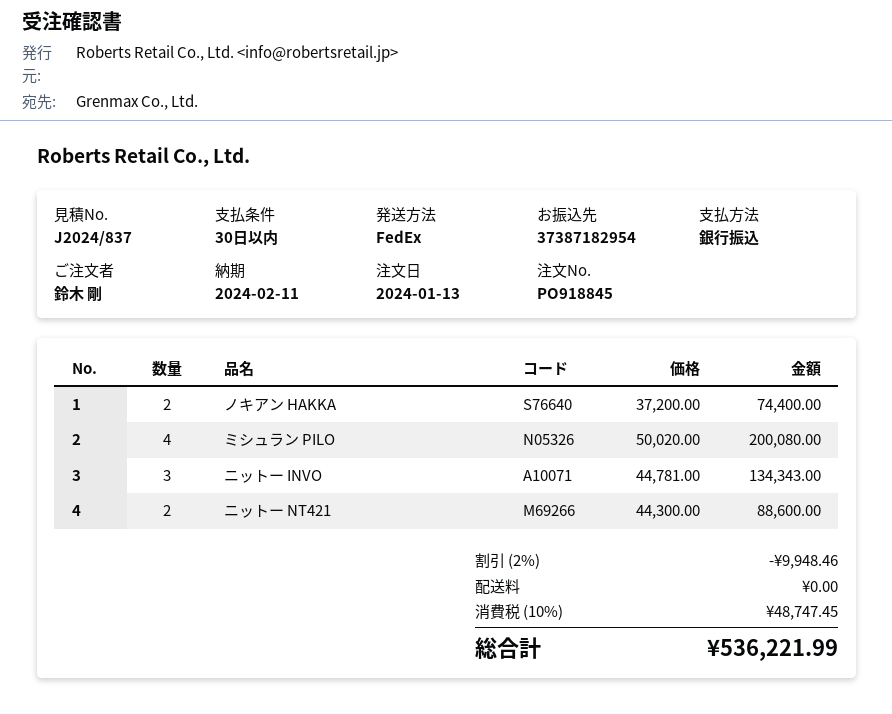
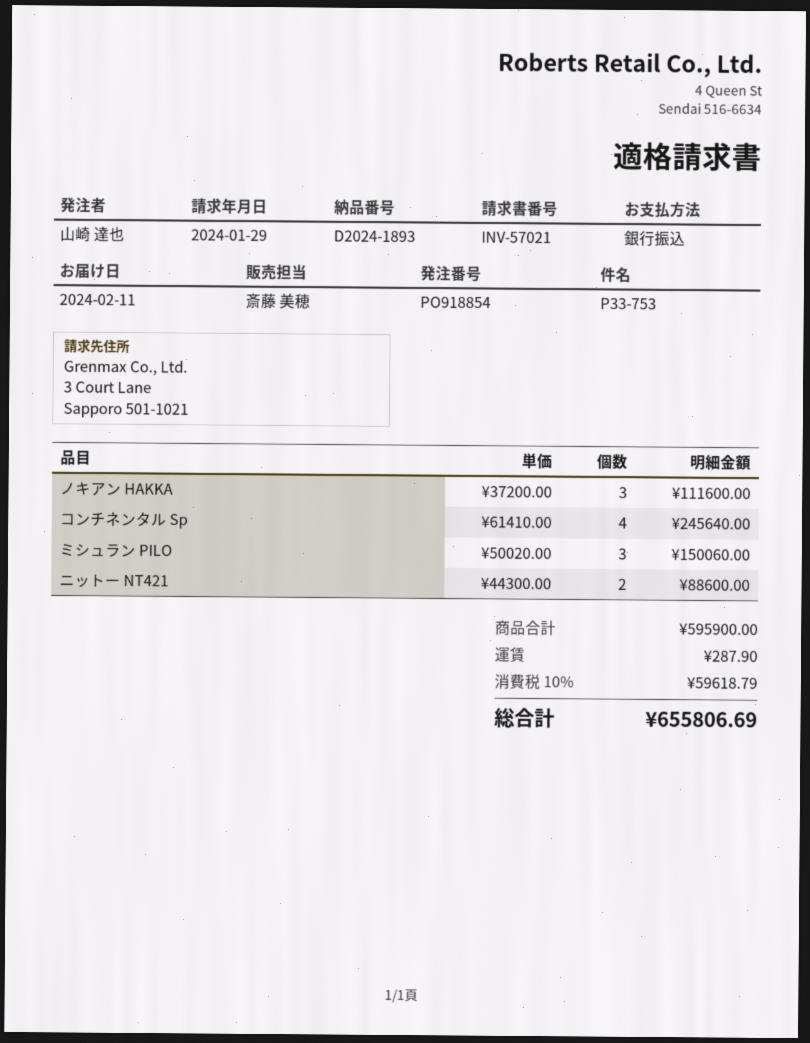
order number: PO918845 -> PO918854
ordered by: 鈴木 剛 -> 山崎 達也
ノキアン HAKKA: 2 x 37200.00 = 74400.00 -> 3 x 37200.00 = 111600.00
ミシュラン PILO: 4 x 50020.00 = 200080.00 -> 3 x 50020.00 = 150060.00
ニットー INVO: 3 x 44781.00 = 134343.00 -> none
コンチネンタル Sp: none -> 4 x 61410.00 = 245640.00
discount: 2% = 9948.46 -> none
shipping: 0.00 -> 287.90
tax: 10% = 48747.45 -> 10% = 59618.79
total: 536221.99 -> 655806.69

